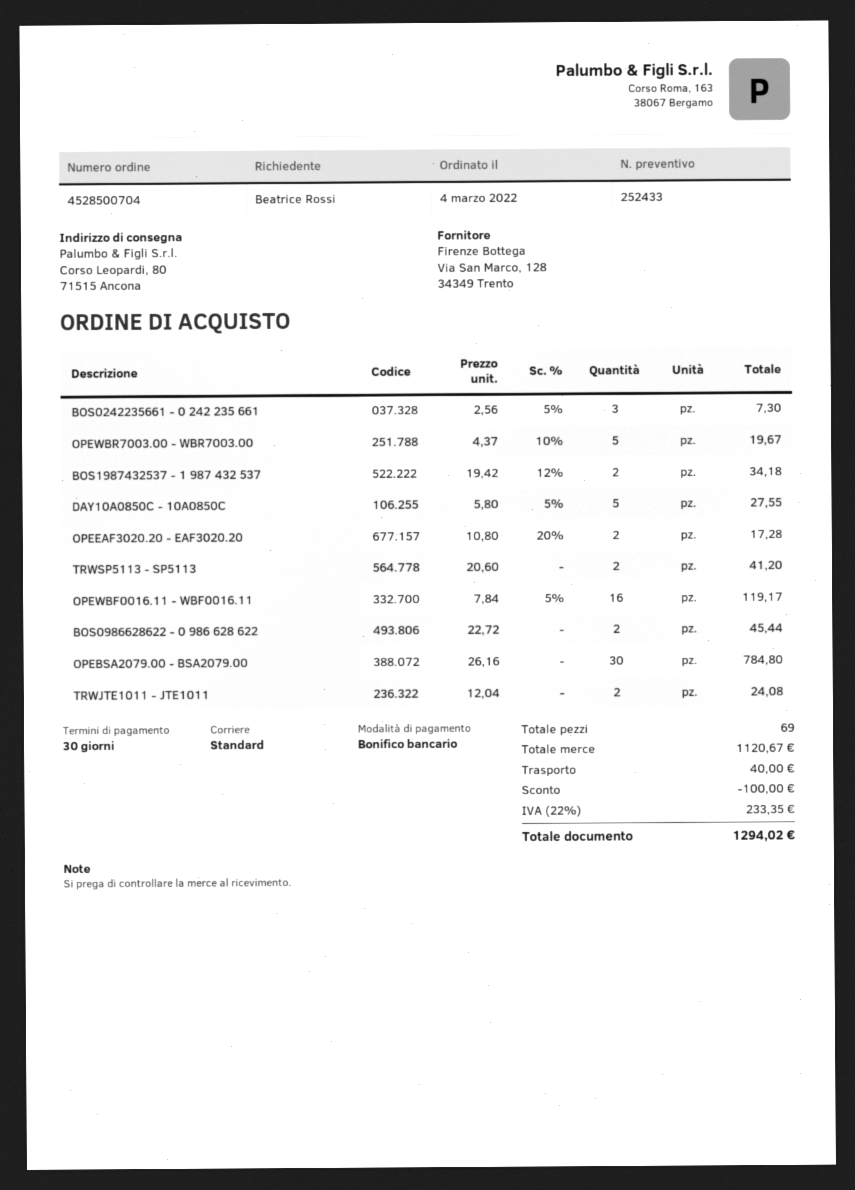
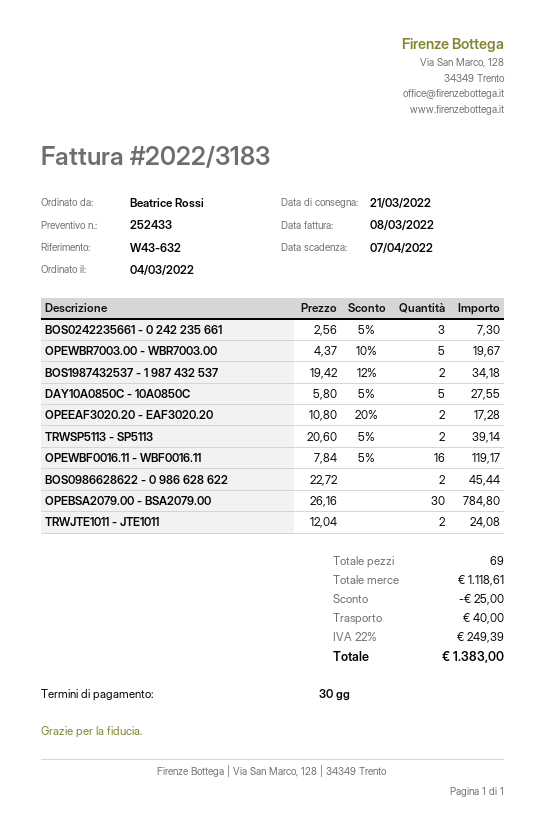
TRWSP5113 - SP5113: 2 x 20.60 = 41.20 -> 2 x 20.60 - 5% = 39.14
subtotal: 1120.67 -> 1118.61
discount: 100.00 -> 25.00
tax: 22% = 233.35 -> 22% = 249.39
total: 1294.02 -> 1383.00

